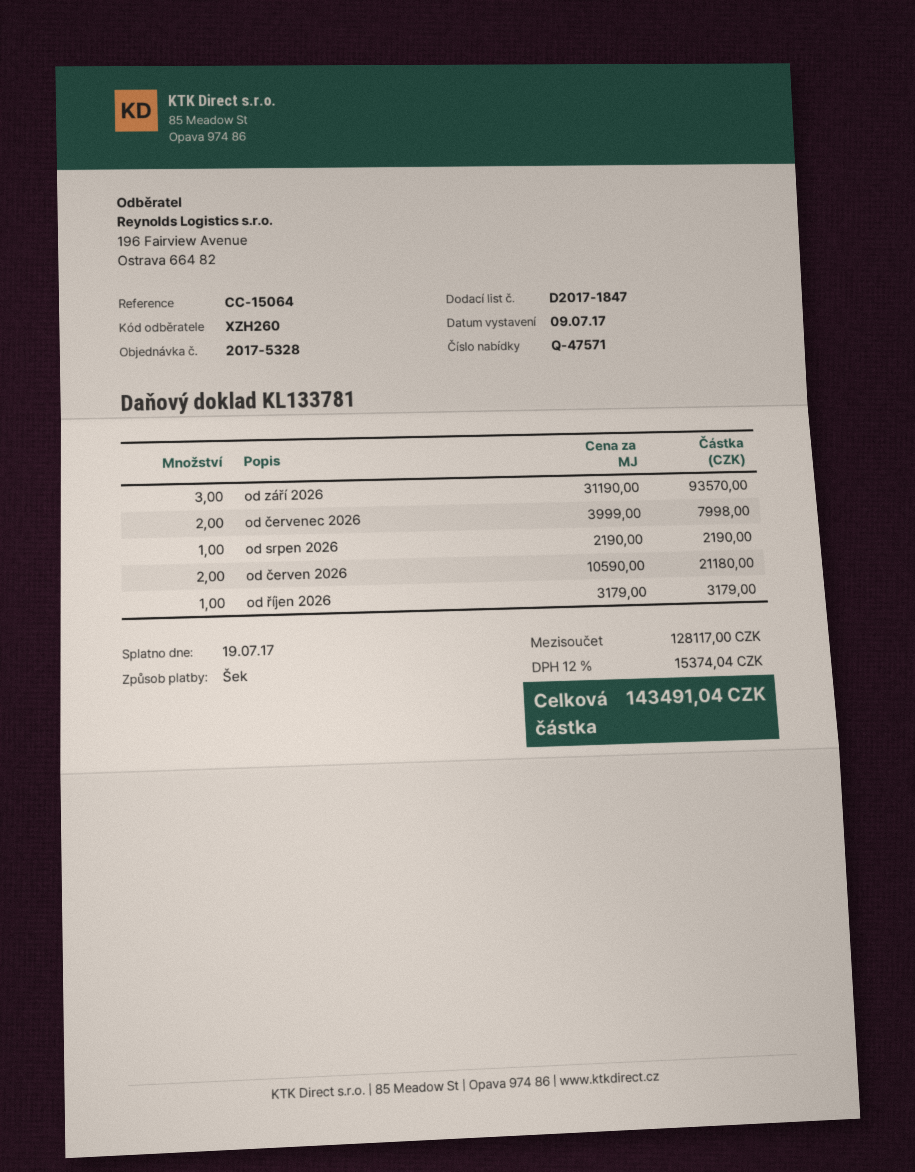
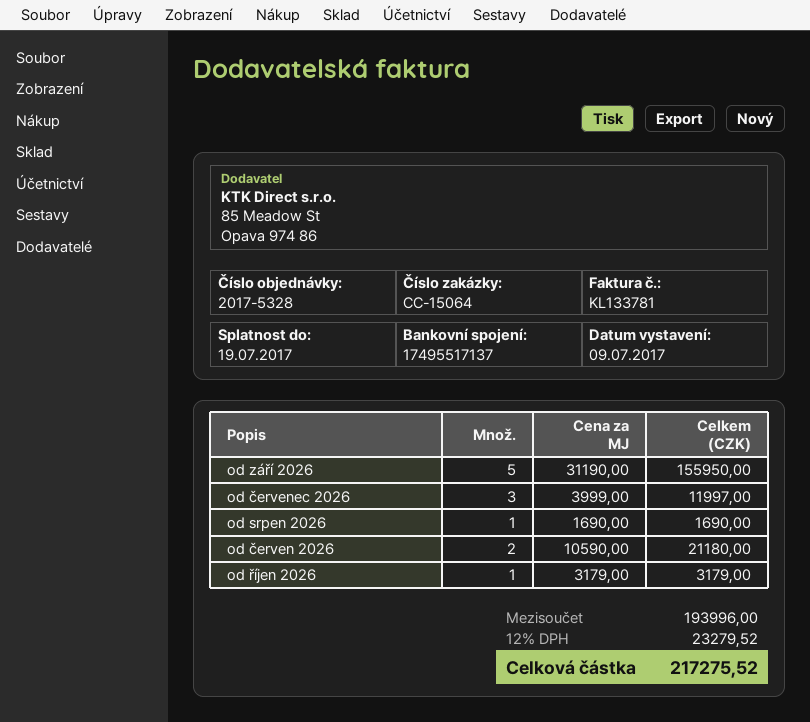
od září 2026: 3 x 31190.00 = 93570.00 -> 5 x 31190.00 = 155950.00
od červenec 2026: 2 x 3999.00 = 7998.00 -> 3 x 3999.00 = 11997.00
od srpen 2026: 1 x 2190.00 = 2190.00 -> 1 x 1690.00 = 1690.00
subtotal: 128117.00 -> 193996.00
tax: 12% = 15374.04 -> 12% = 23279.52
total: 143491.04 -> 217275.52

